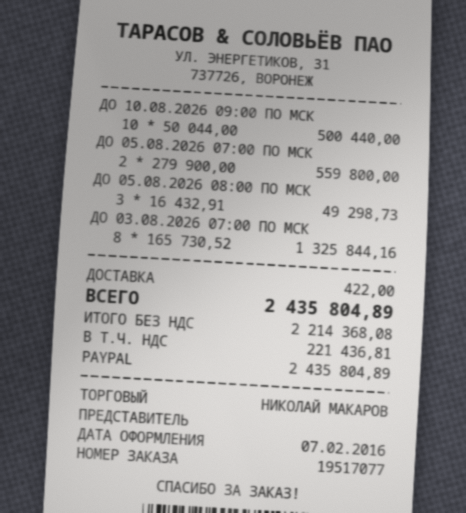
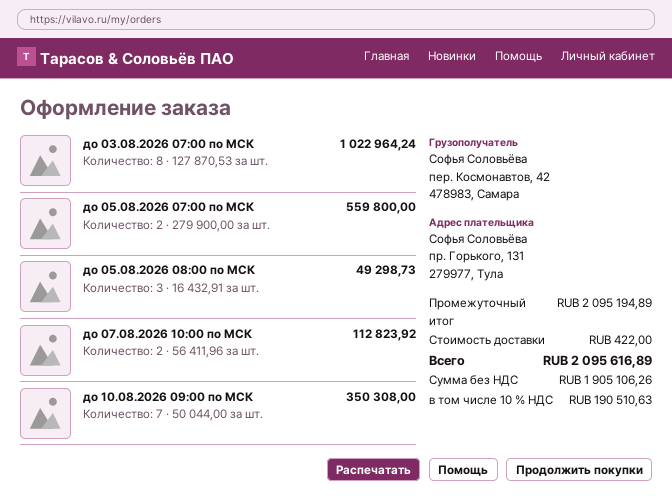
ДО 10.08.2026 09:00 ПО МСК: 10 x 50044.00 = 500440.00 -> 7 x 50044.00 = 350308.00
ДО 03.08.2026 07:00 ПО МСК: 8 x 165730.52 = 1325844.16 -> 8 x 127870.53 = 1022964.24
до 07.08.2026 10:00 по МСК: none -> 2 x 56411.96 = 112823.92
net: 2214368.08 -> 1905106.26
tax: 221436.81 -> 190510.63
total: 2435804.89 -> 2095616.89

